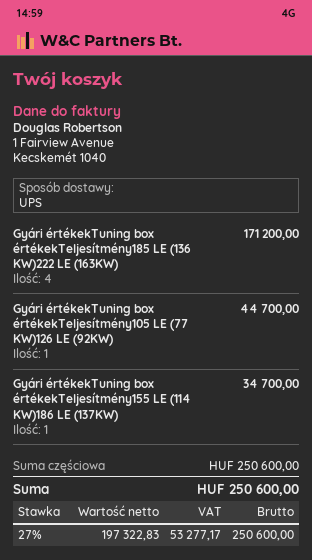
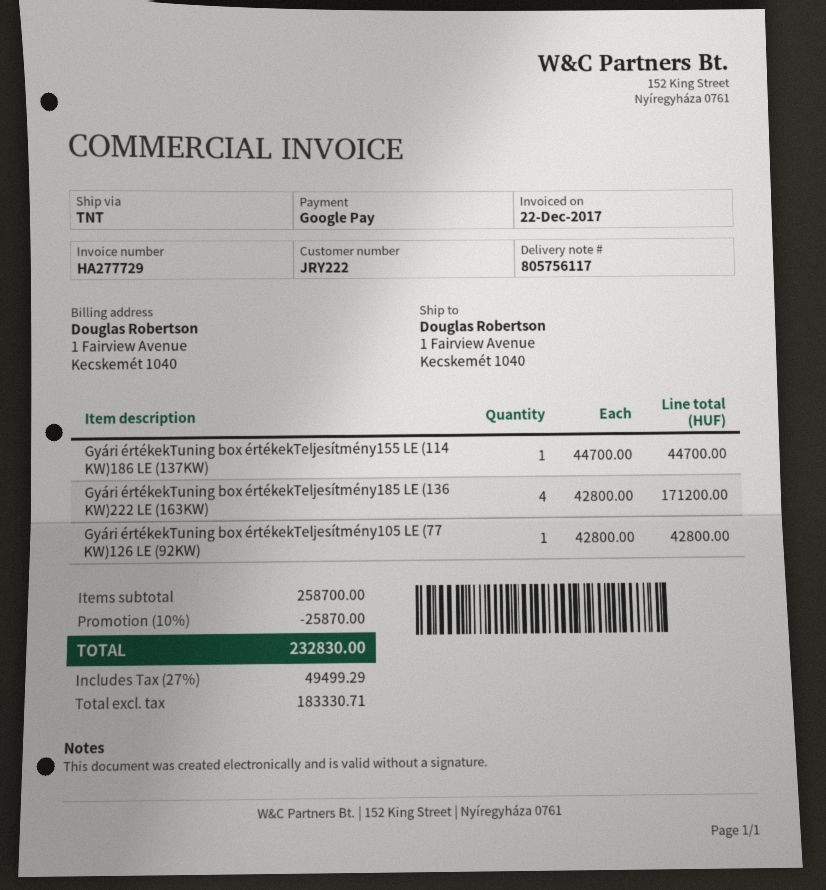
shipping method: UPS -> TNT
Gyári értékekTuning box értékekTeljesítmény105 LE (77 KW)126 LE (92KW): 1 for 44700.00 -> 1 for 42800.00
Gyári értékekTuning box értékekTeljesítmény155 LE (114 KW)186 LE (137KW): 1 for 34700.00 -> 1 for 44700.00
subtotal: 250600.00 -> 258700.00
discount: none -> 10% = 25870.00
net: 197322.83 -> 183330.71
tax: 27% = 53277.17 -> 27% = 49499.29
total: 250600.00 -> 232830.00

